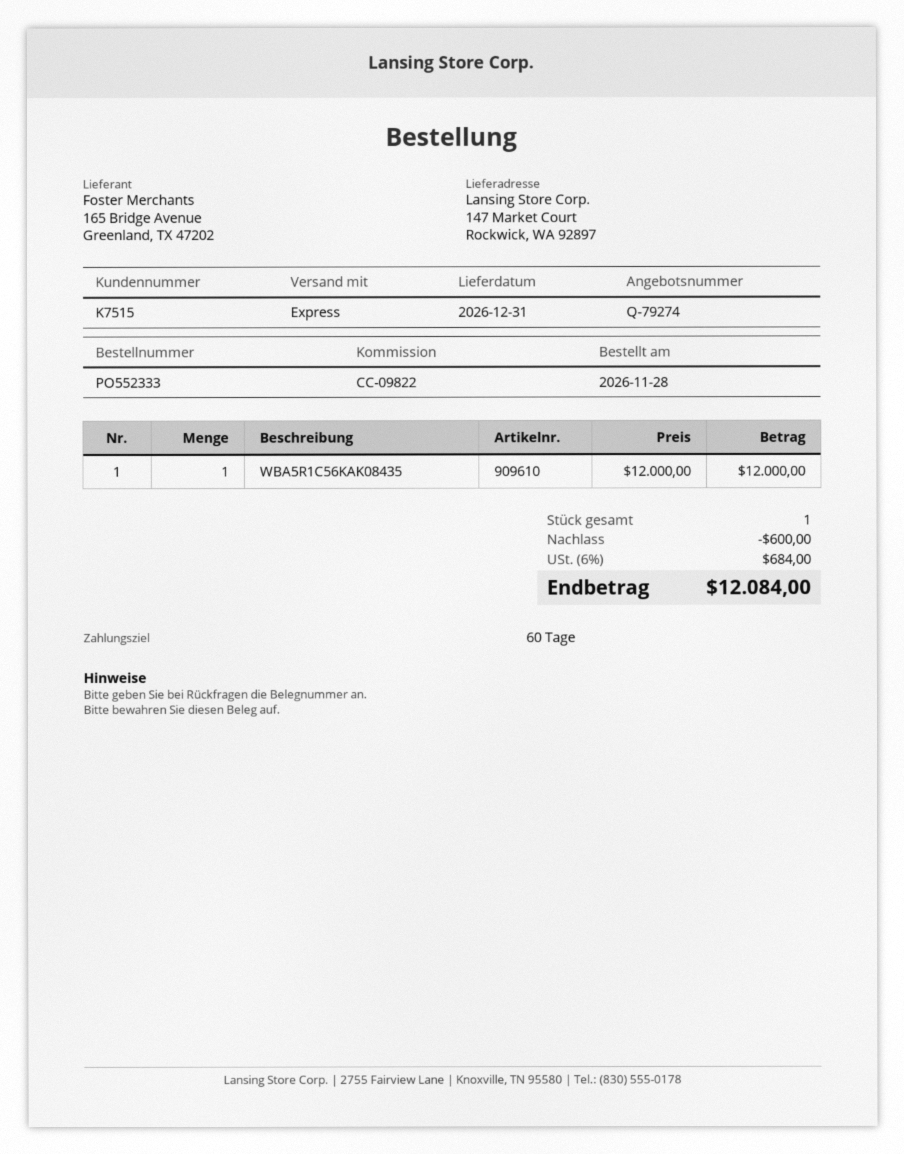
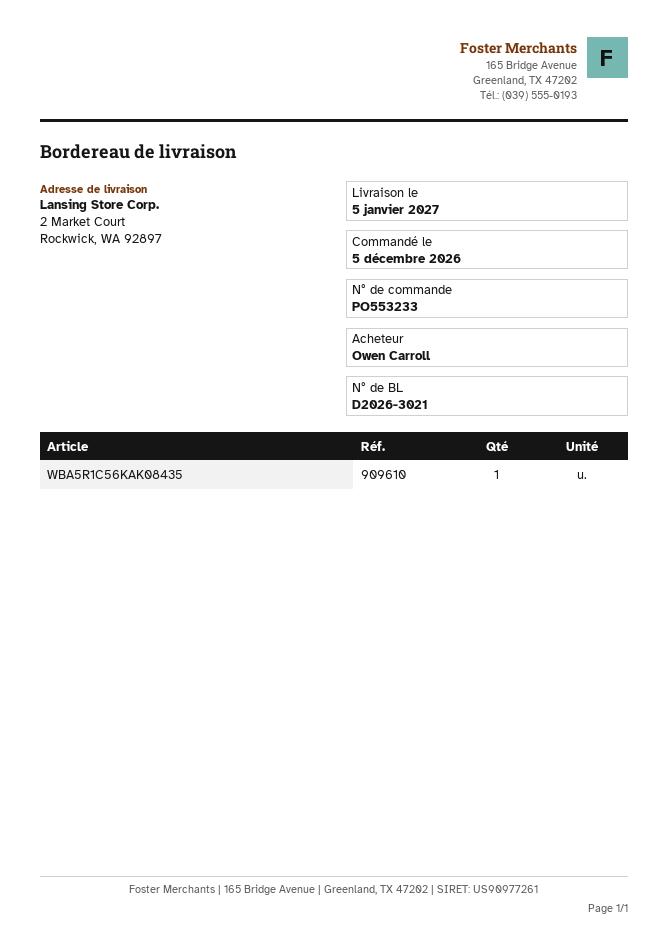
order number: PO552333 -> PO553233
order date: 2026-11-28 -> 2026-12-05
delivery date: 2026-12-31 -> 2027-01-05
ship to: 147 Market Court, Rockwick, WA 92897 -> 2 Market Court, Rockwick, WA 92897

